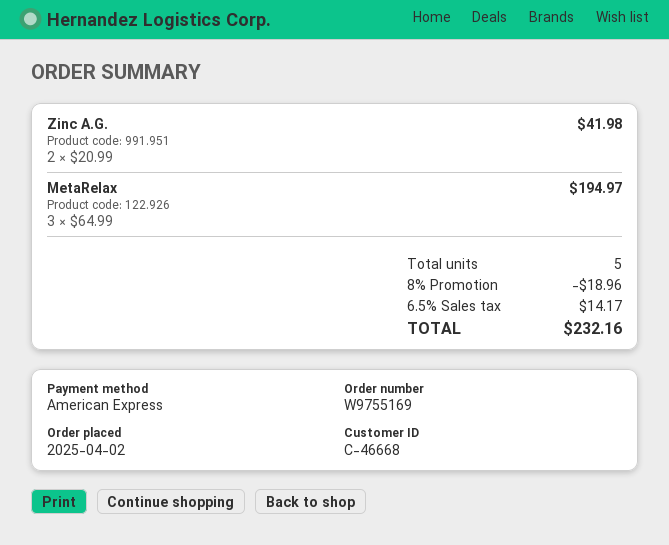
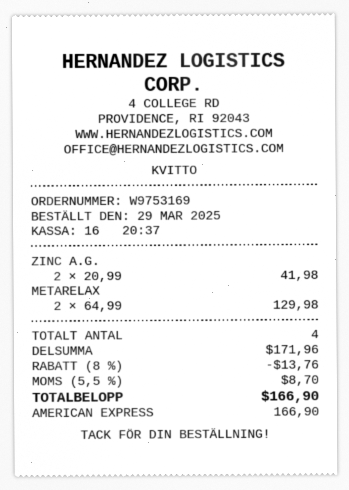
order number: W9755169 -> W9753169
order date: 2025-04-02 -> 2025-03-29
MetaRelax: 3 x 64.99 = 194.97 -> 2 x 64.99 = 129.98
total quantity: 5 -> 4
discount: 8% = 18.96 -> 8% = 13.76
tax: 6.5% = 14.17 -> 5.5% = 8.70
total: 232.16 -> 166.90

